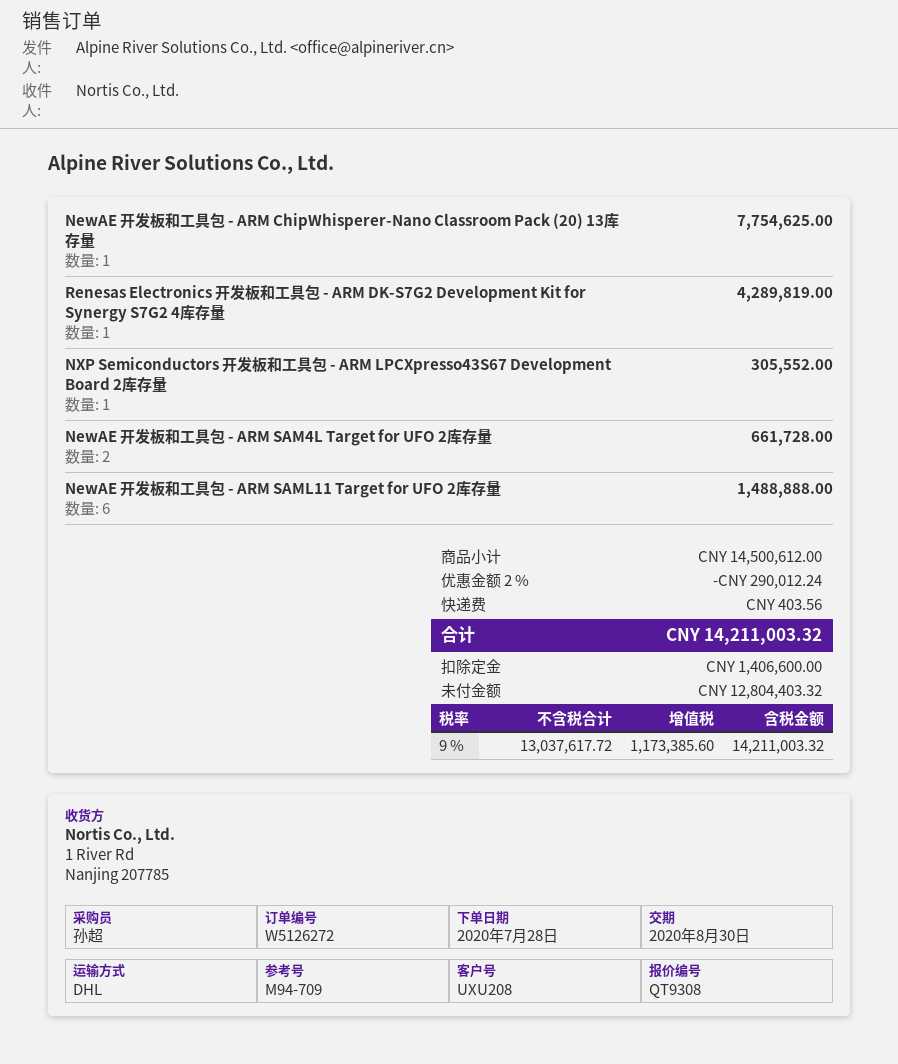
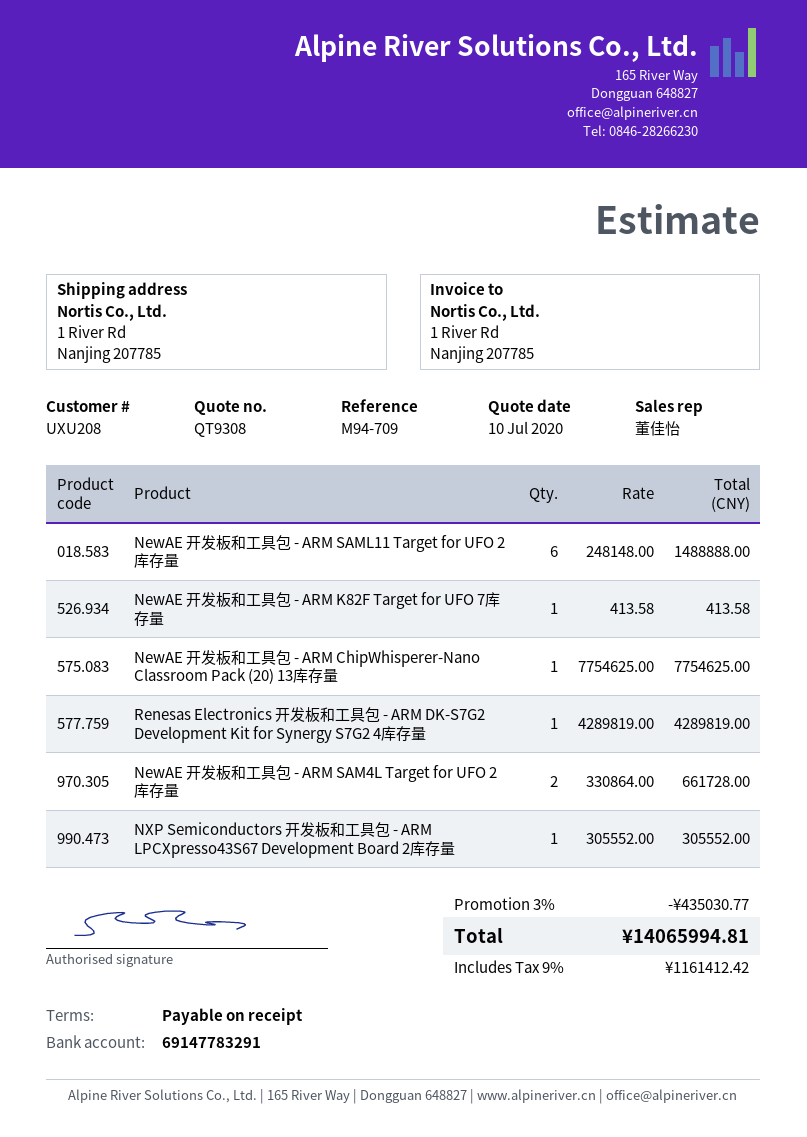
NewAE 开发板和工具包 - ARM K82F Target for UFO 7库存量: none -> 1 for 413.58
discount: 2% = 290012.24 -> 3% = 435030.77
shipping: 403.56 -> none
tax: 9% = 1173385.60 -> 9% = 1161412.42
total: 14211003.32 -> 14065994.81

